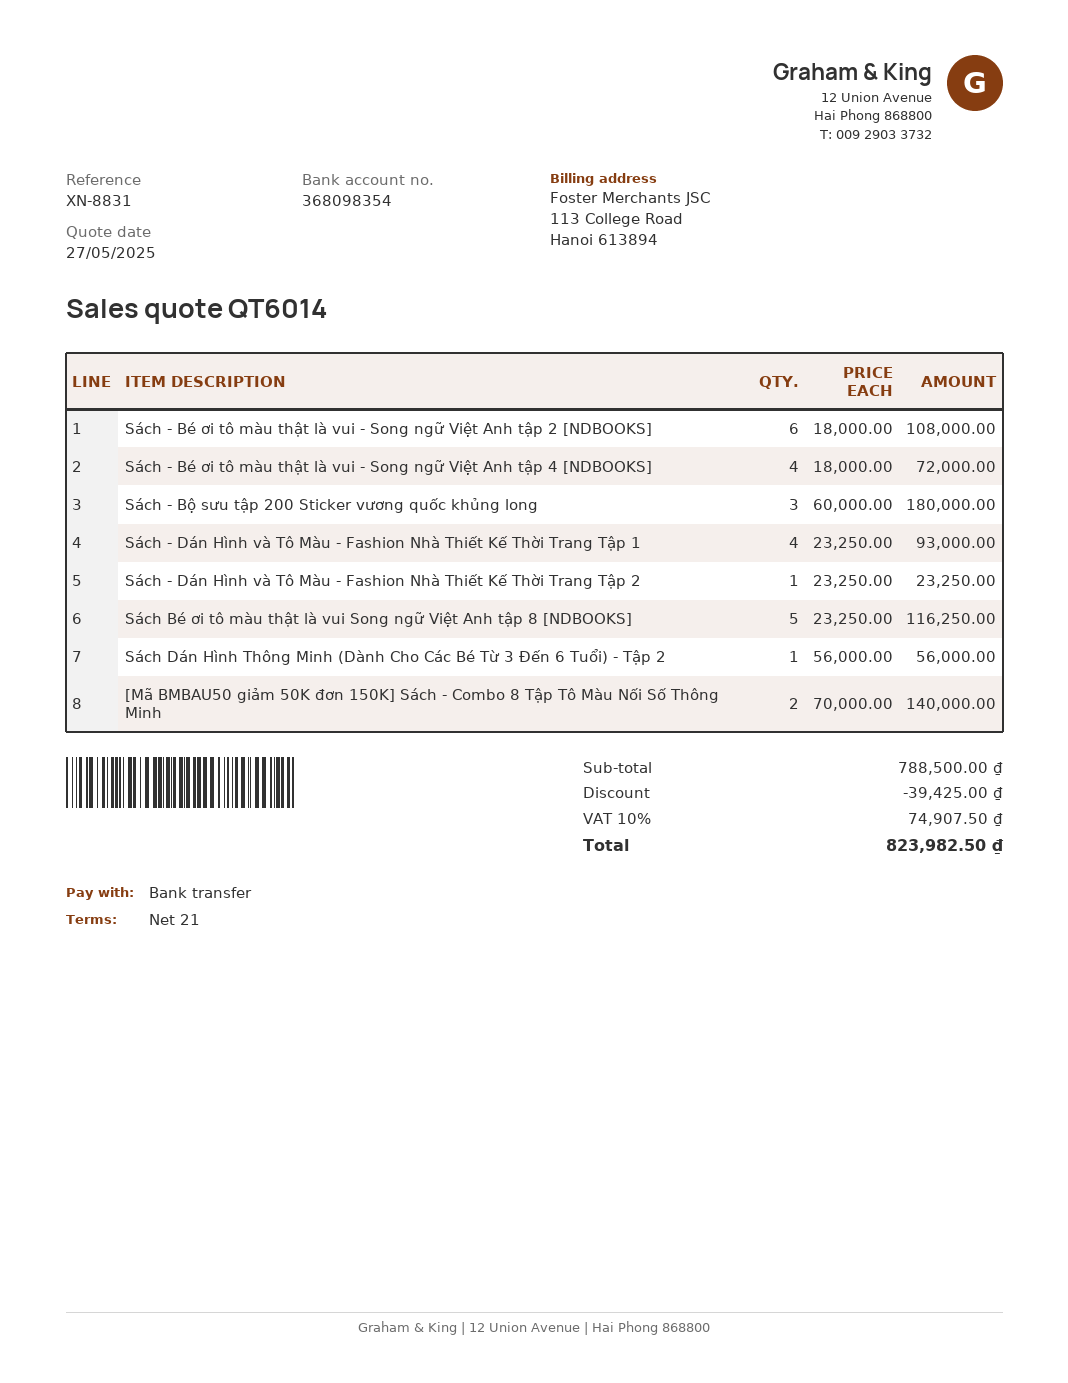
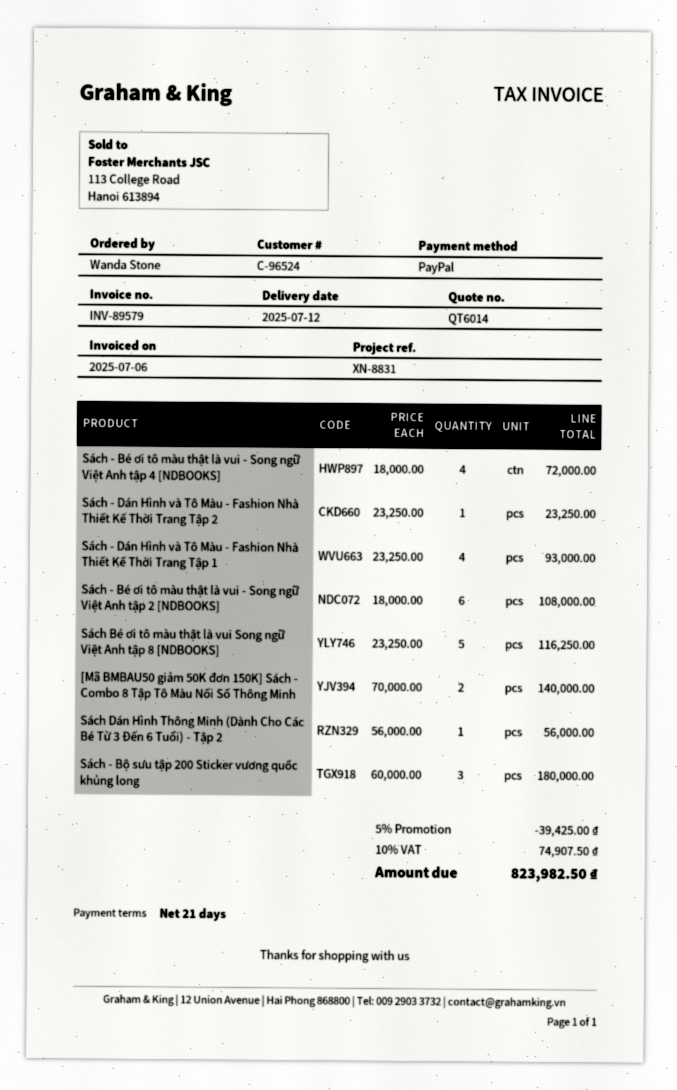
payment method: bank transfer -> PayPal

